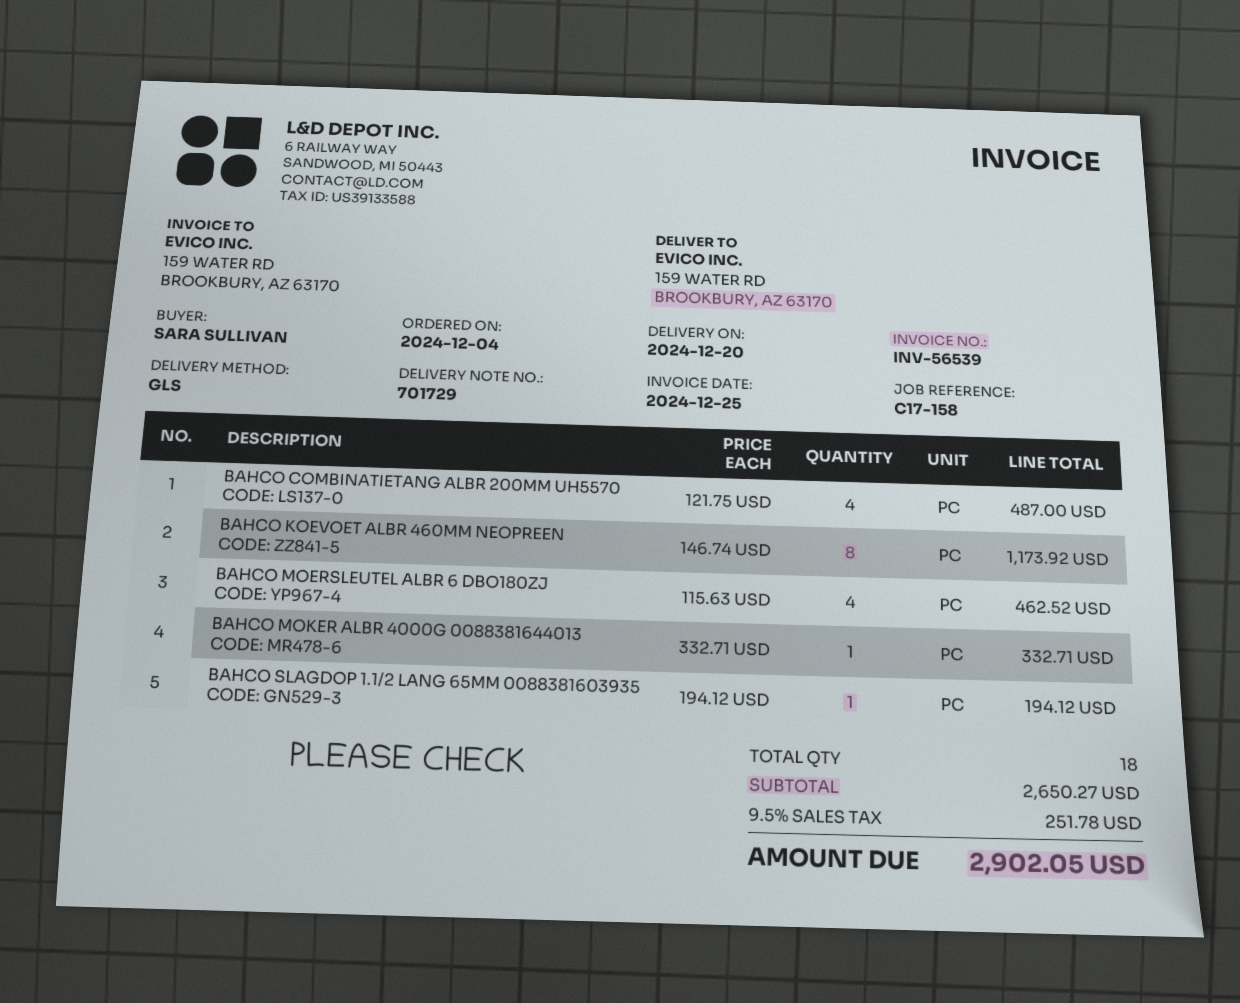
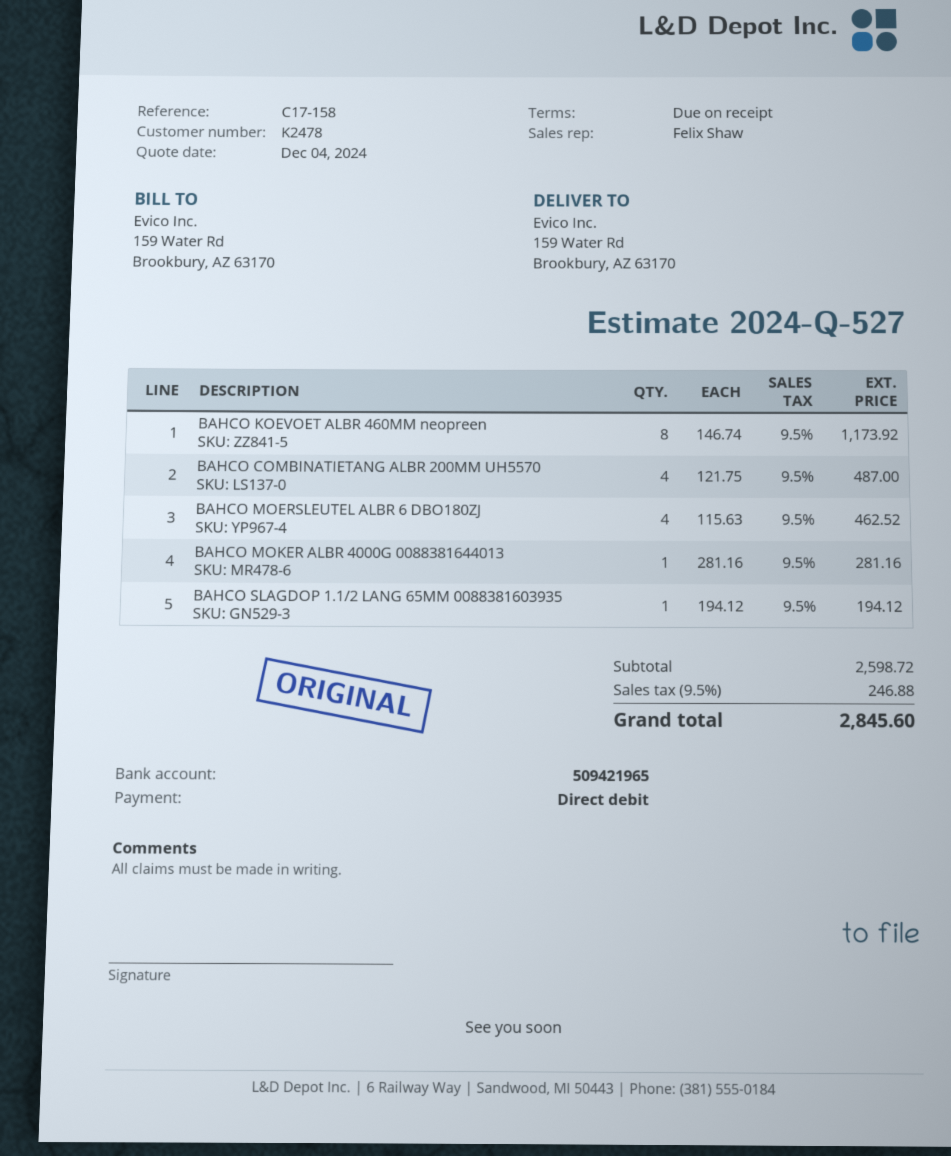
BAHCO MOKER ALBR 4000G 0088381644013: 1 x 332.71 = 332.71 -> 1 x 281.16 = 281.16
subtotal: 2650.27 -> 2598.72
tax: 9.5% = 251.78 -> 9.5% = 246.88
total: 2902.05 -> 2845.60

